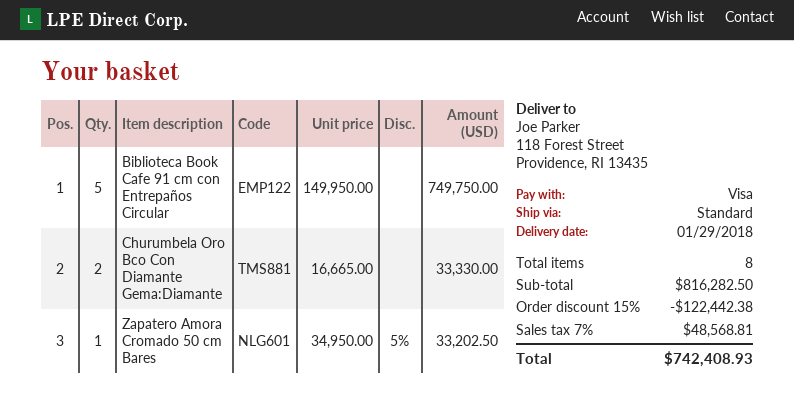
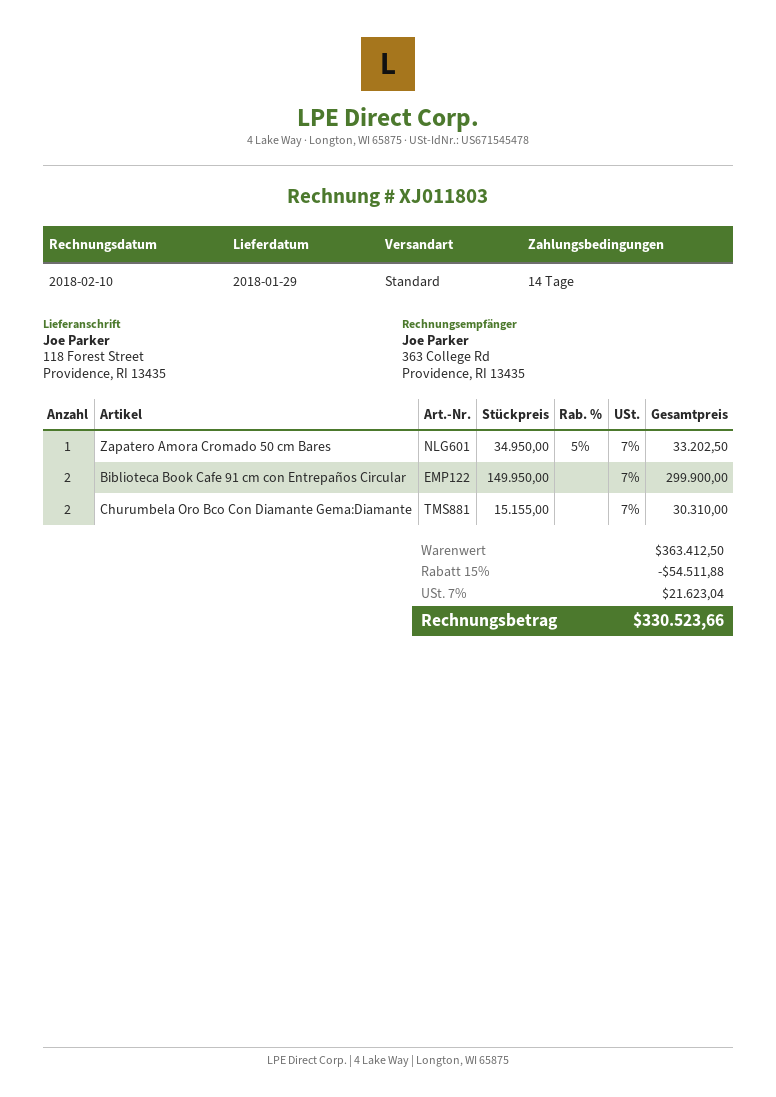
Biblioteca Book Cafe 91 cm con Entrepaños Circular: 5 x 149950.00 = 749750.00 -> 2 x 149950.00 = 299900.00
Churumbela Oro Bco Con Diamante Gema:Diamante: 2 x 16665.00 = 33330.00 -> 2 x 15155.00 = 30310.00
subtotal: 816282.50 -> 363412.50
discount: 15% = 122442.38 -> 15% = 54511.88
tax: 7% = 48568.81 -> 7% = 21623.04
total: 742408.93 -> 330523.66

